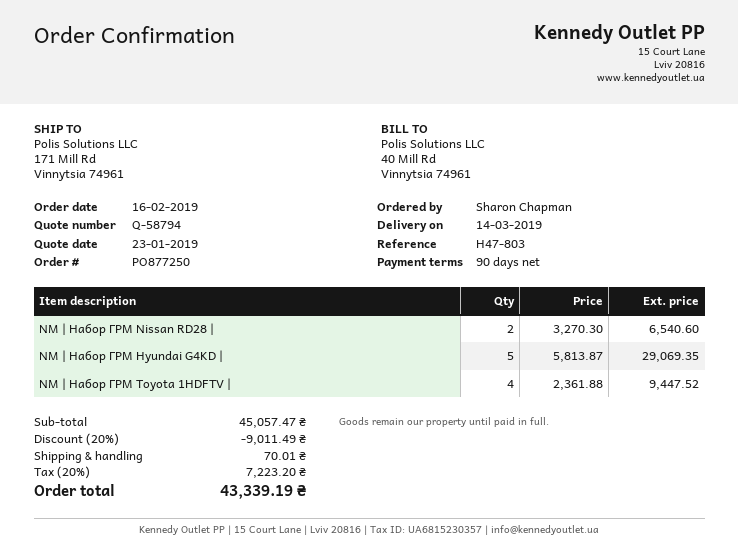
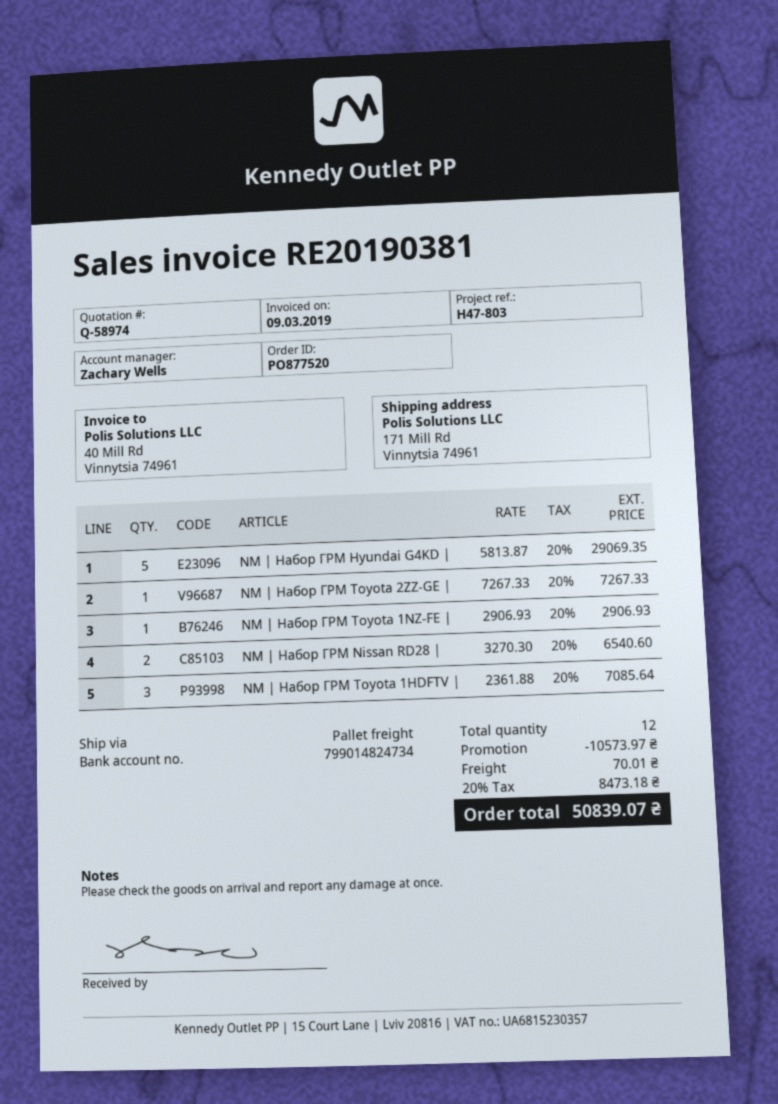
quote number: Q-58794 -> Q-58974
order number: PO877250 -> PO877520
NM | Набор ГРМ Toyota 1HDFTV |: 4 x 2361.88 = 9447.52 -> 3 x 2361.88 = 7085.64
NM | Набор ГРМ Toyota 2ZZ-GE |: none -> 1 x 7267.33 = 7267.33
NM | Набор ГРМ Toyota 1NZ-FE |: none -> 1 x 2906.93 = 2906.93
discount: 9011.49 -> 10573.97
tax: 20% = 7223.20 -> 20% = 8473.18
total: 43339.19 -> 50839.07

